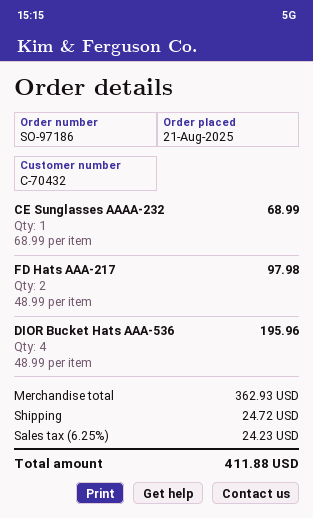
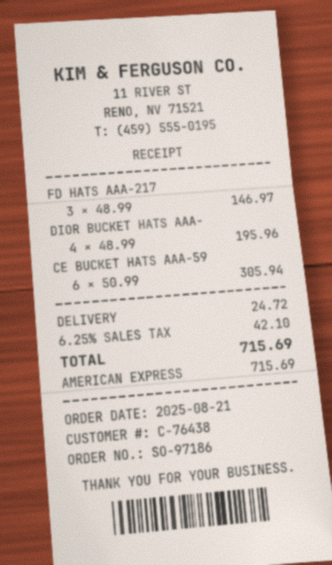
customer number: C-70432 -> C-76438
CE Sunglasses AAAA-232: 1 x 68.99 = 68.99 -> none
FD Hats AAA-217: 2 x 48.99 = 97.98 -> 3 x 48.99 = 146.97
CE BUCKET HATS AAA-59: none -> 6 x 50.99 = 305.94
tax: 6.25% = 24.23 -> 6.25% = 42.10
total: 411.88 -> 715.69

